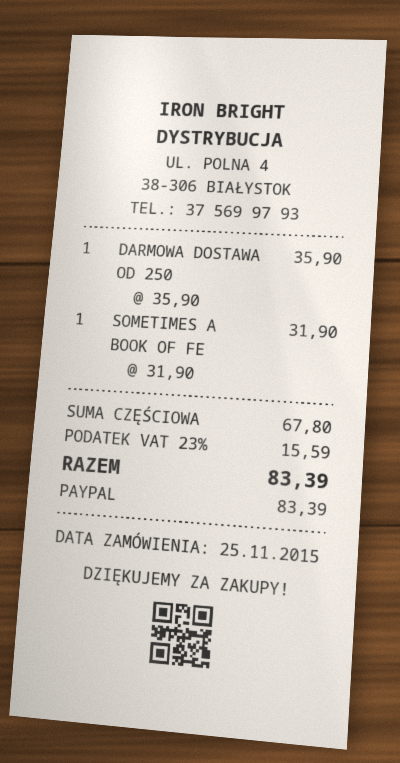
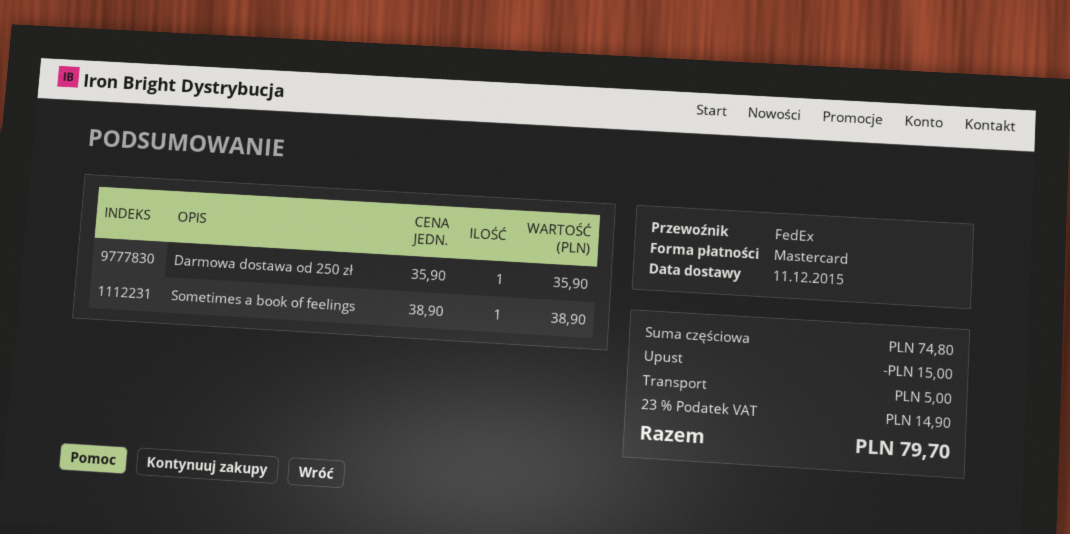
payment method: PayPal -> Mastercard
SOMETIMES A BOOK OF FE: 1 x 31.90 = 31.90 -> 1 x 38.90 = 38.90
subtotal: 67.80 -> 74.80
discount: none -> 15.00
shipping: none -> 5.00
tax: 23% = 15.59 -> 23% = 14.90
total: 83.39 -> 79.70

